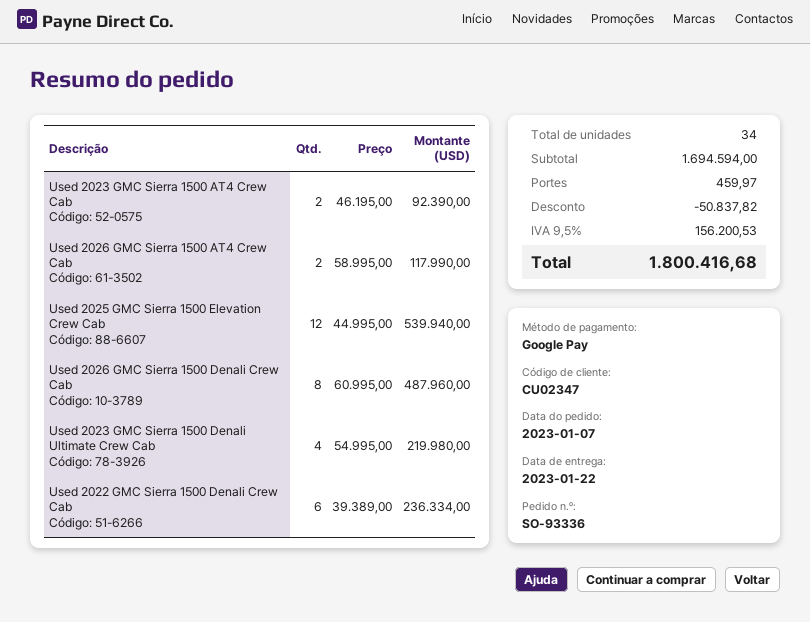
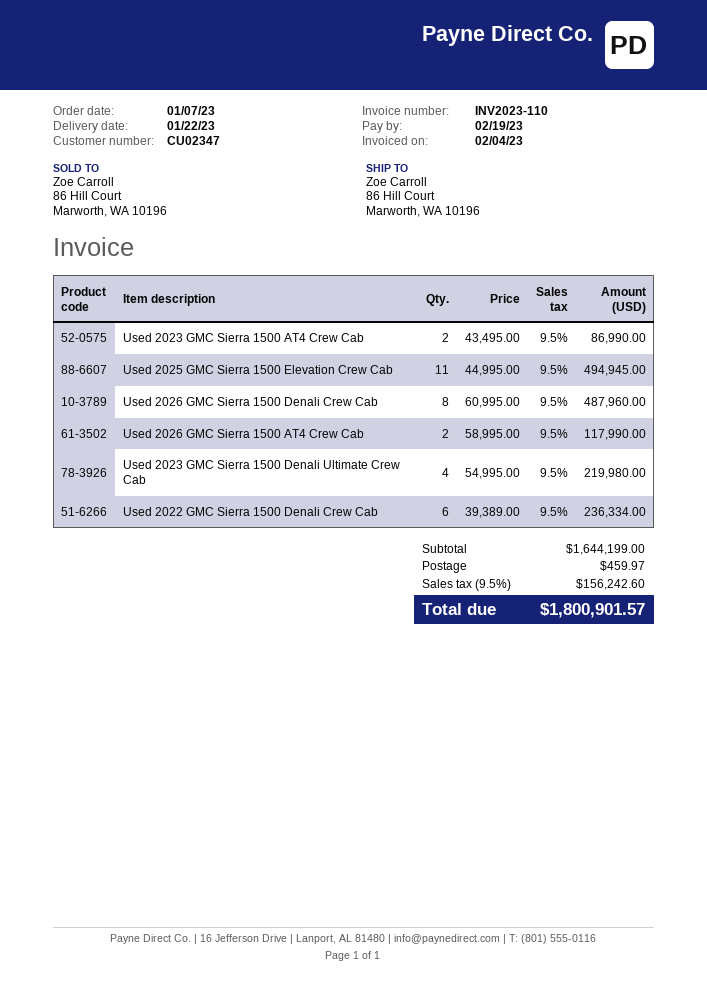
Used 2023 GMC Sierra 1500 AT4 Crew Cab: 2 x 46195.00 = 92390.00 -> 2 x 43495.00 = 86990.00
Used 2025 GMC Sierra 1500 Elevation Crew Cab: 12 x 44995.00 = 539940.00 -> 11 x 44995.00 = 494945.00
subtotal: 1694594.00 -> 1644199.00
discount: 50837.82 -> none
tax: 9.5% = 156200.53 -> 9.5% = 156242.60
total: 1800416.68 -> 1800901.57

